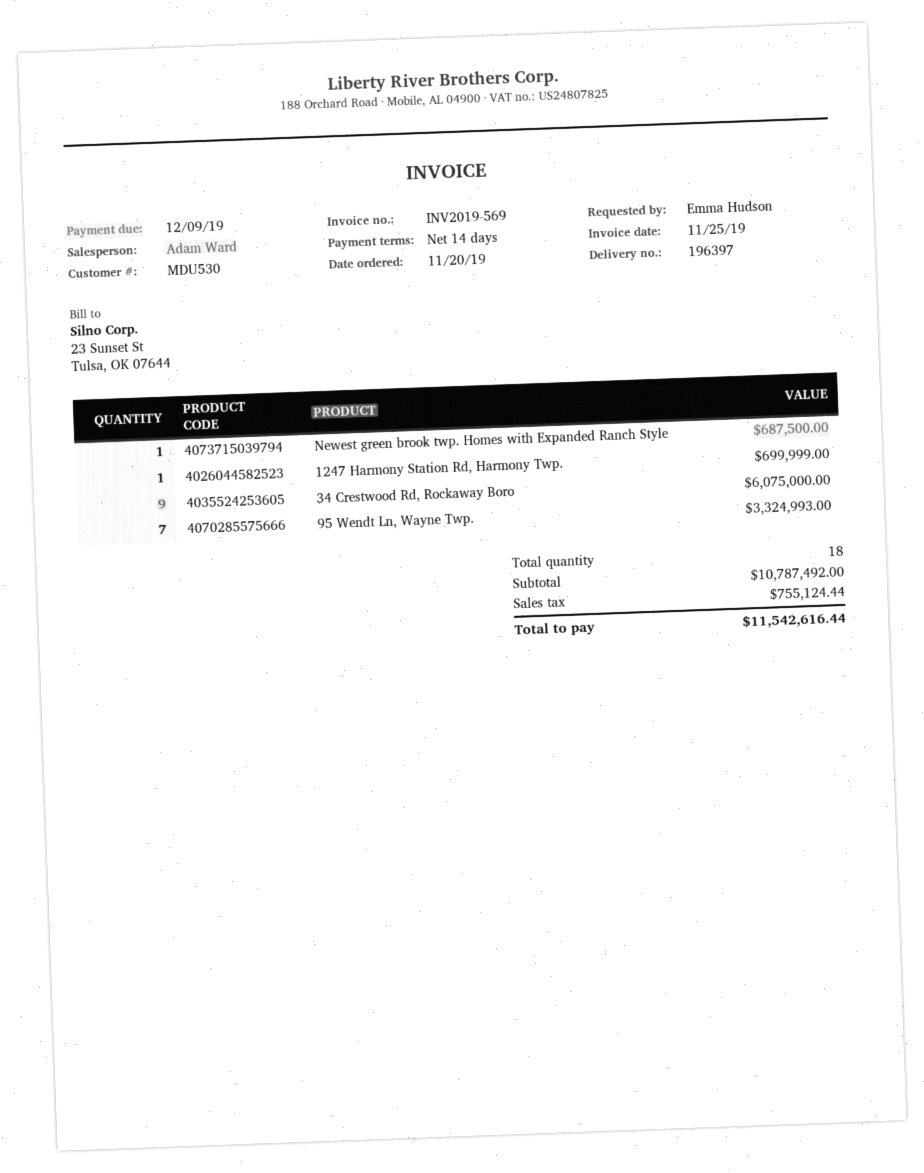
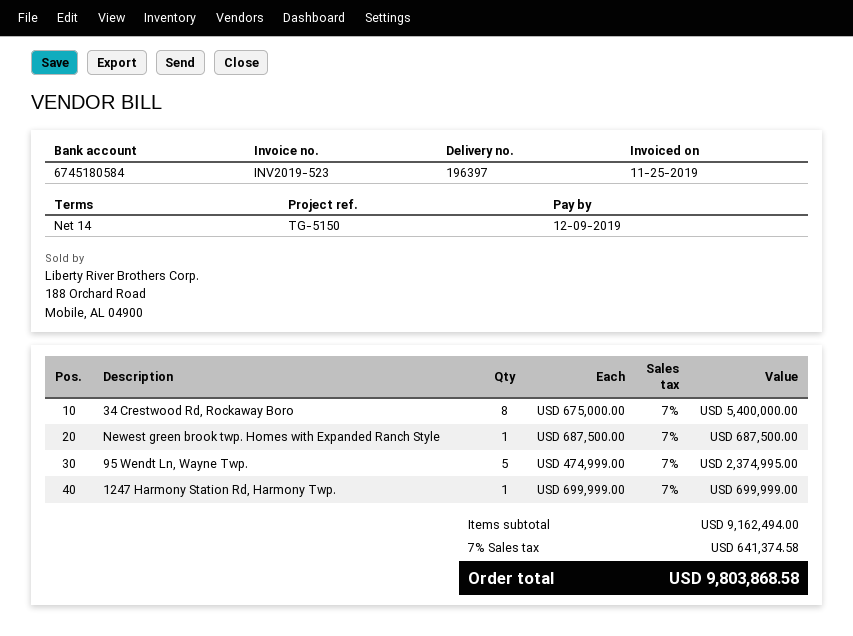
invoice number: INV2019-569 -> INV2019-523
34 Crestwood Rd, Rockaway Boro: 9 for 6075000.00 -> 8 for 5400000.00
95 Wendt Ln, Wayne Twp.: 7 for 3324993.00 -> 5 for 2374995.00
subtotal: 10787492.00 -> 9162494.00
tax: 755124.44 -> 641374.58
total: 11542616.44 -> 9803868.58

